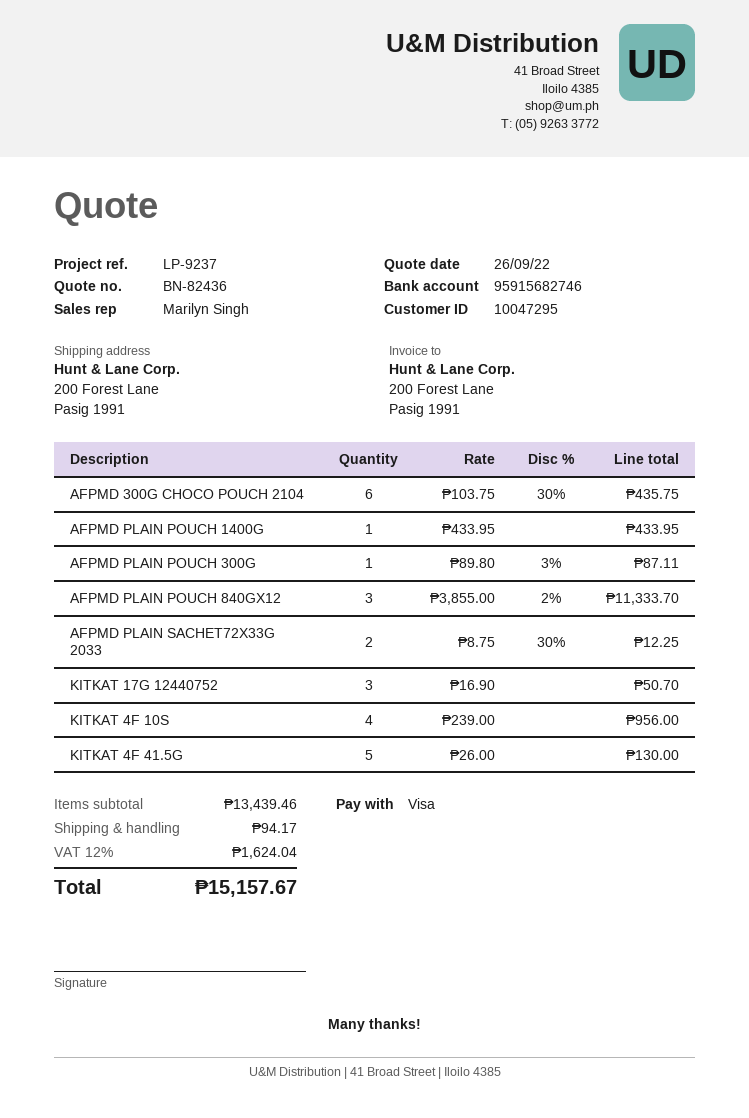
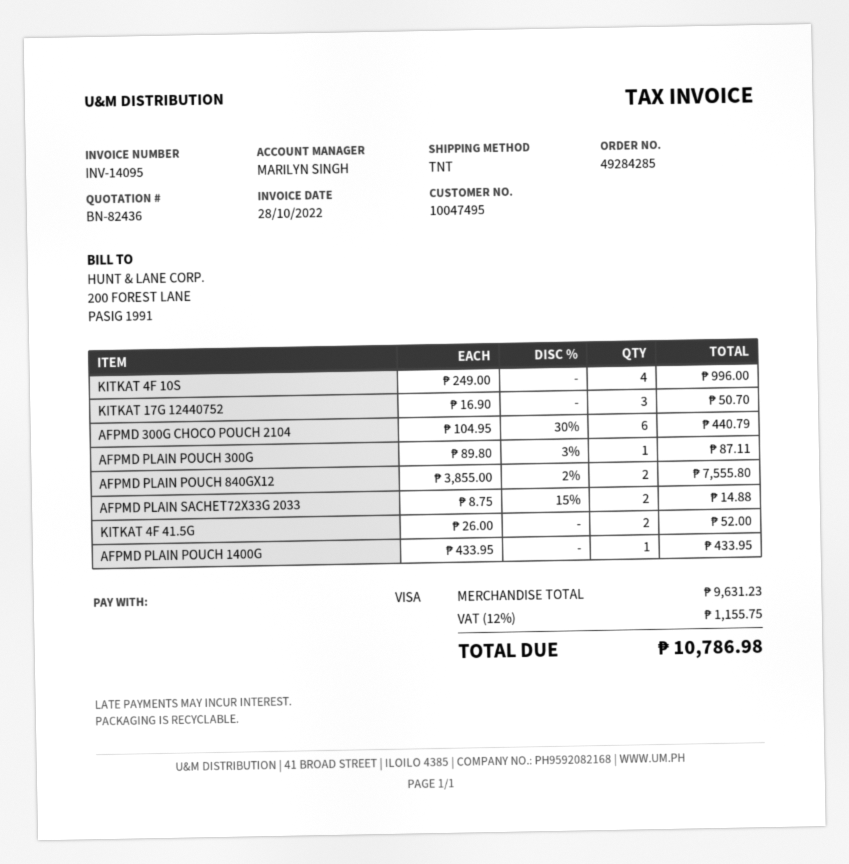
customer number: 10047295 -> 10047495
AFPMD 300G CHOCO POUCH 2104: 6 x 103.75 - 30% = 435.75 -> 6 x 104.95 - 30% = 440.79
AFPMD PLAIN POUCH 840GX12: 3 x 3855.00 - 2% = 11333.70 -> 2 x 3855.00 - 2% = 7555.80
AFPMD PLAIN SACHET72X33G 2033: 2 x 8.75 - 30% = 12.25 -> 2 x 8.75 - 15% = 14.88
KITKAT 4F 10S: 4 x 239.00 = 956.00 -> 4 x 249.00 = 996.00
KITKAT 4F 41.5G: 5 x 26.00 = 130.00 -> 2 x 26.00 = 52.00
subtotal: 13439.46 -> 9631.23
shipping: 94.17 -> none
tax: 12% = 1624.04 -> 12% = 1155.75
total: 15157.67 -> 10786.98

